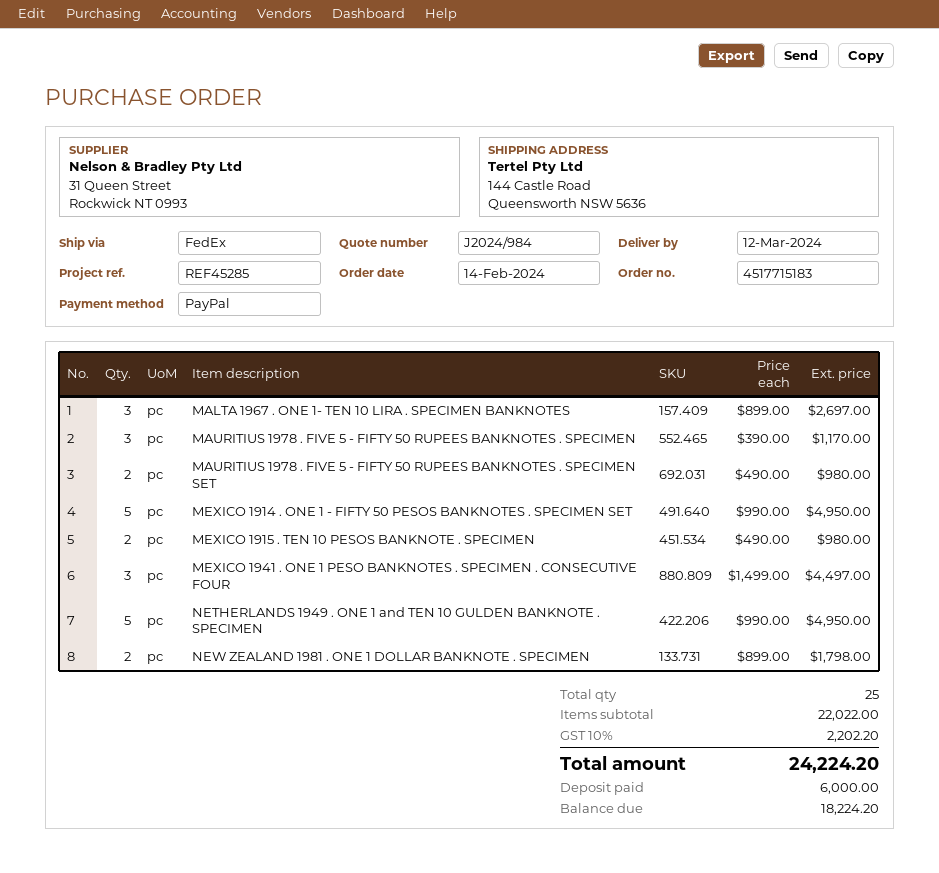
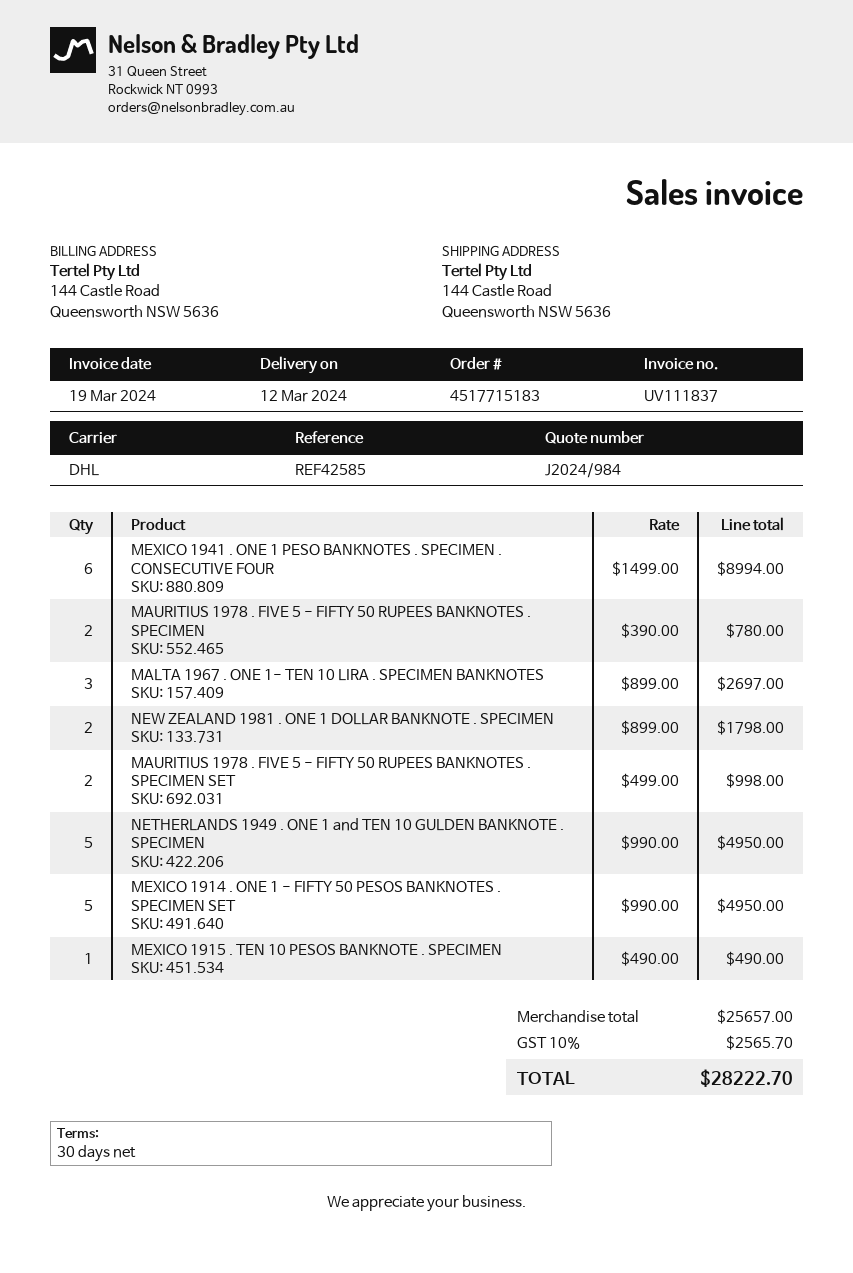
reference: REF45285 -> REF42585
shipping method: FedEx -> DHL
MAURITIUS 1978 . FIVE 5 - FIFTY 50 RUPEES BANKNOTES . SPECIMEN: 3 x 390.00 = 1170.00 -> 2 x 390.00 = 780.00
MAURITIUS 1978 . FIVE 5 - FIFTY 50 RUPEES BANKNOTES . SPECIMEN SET: 2 x 490.00 = 980.00 -> 2 x 499.00 = 998.00
MEXICO 1915 . TEN 10 PESOS BANKNOTE . SPECIMEN: 2 x 490.00 = 980.00 -> 1 x 490.00 = 490.00
MEXICO 1941 . ONE 1 PESO BANKNOTES . SPECIMEN . CONSECUTIVE FOUR: 3 x 1499.00 = 4497.00 -> 6 x 1499.00 = 8994.00
subtotal: 22022.00 -> 25657.00
tax: 10% = 2202.20 -> 10% = 2565.70
total: 24224.20 -> 28222.70

